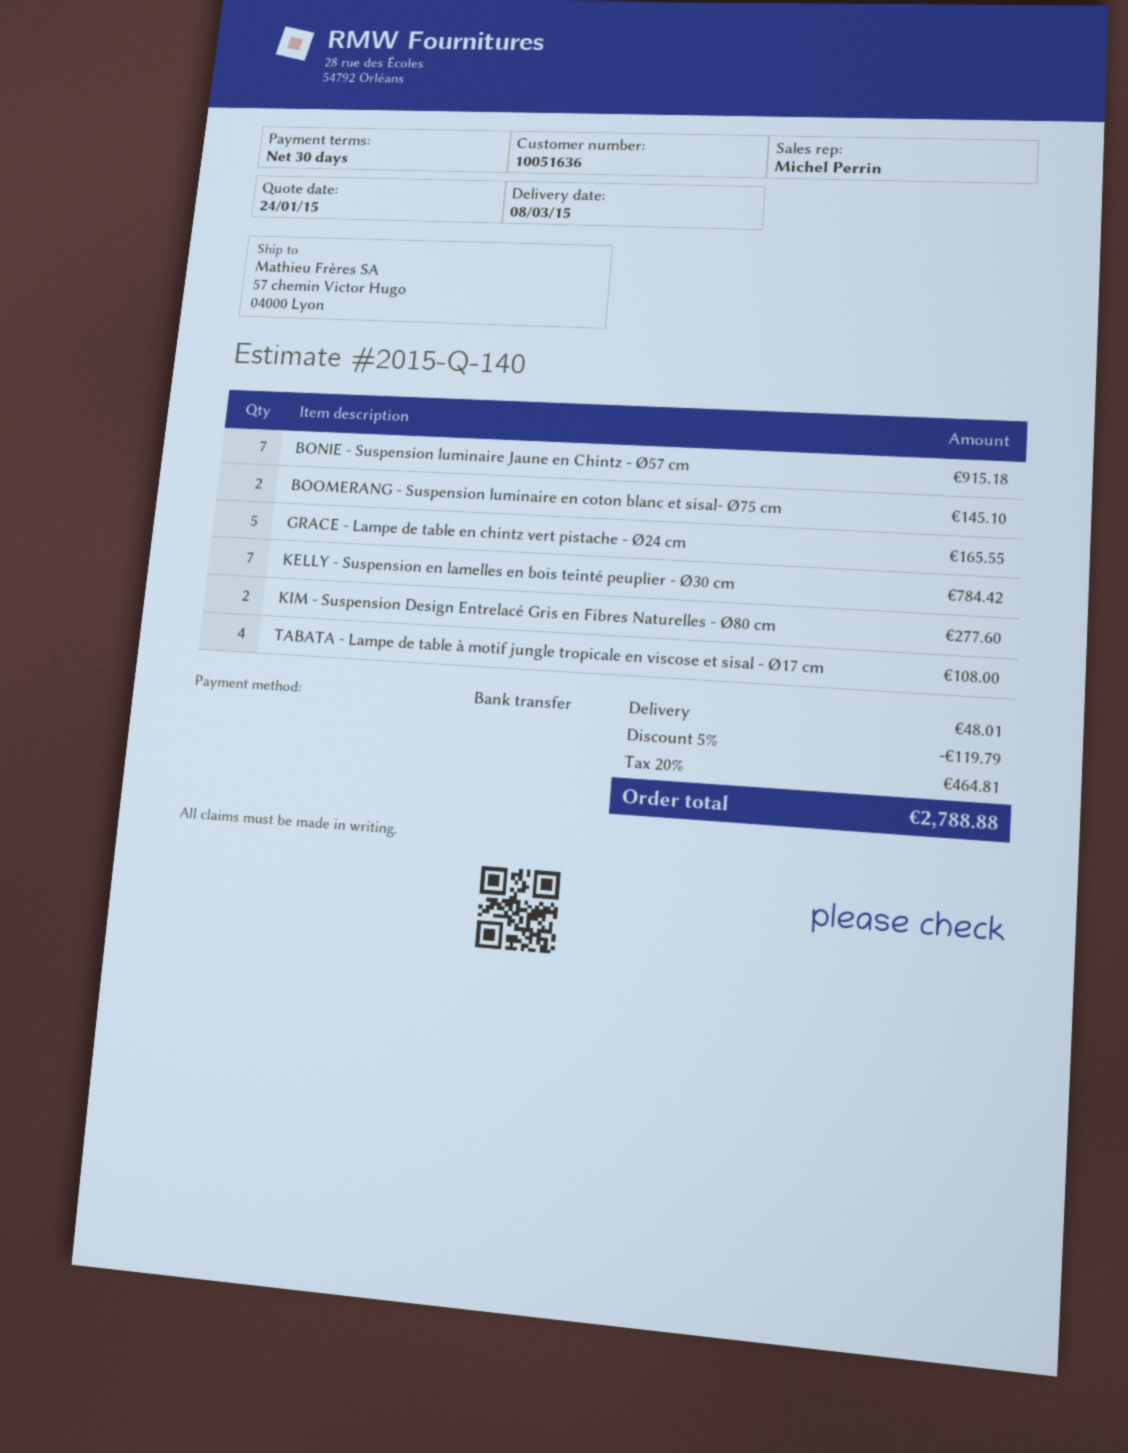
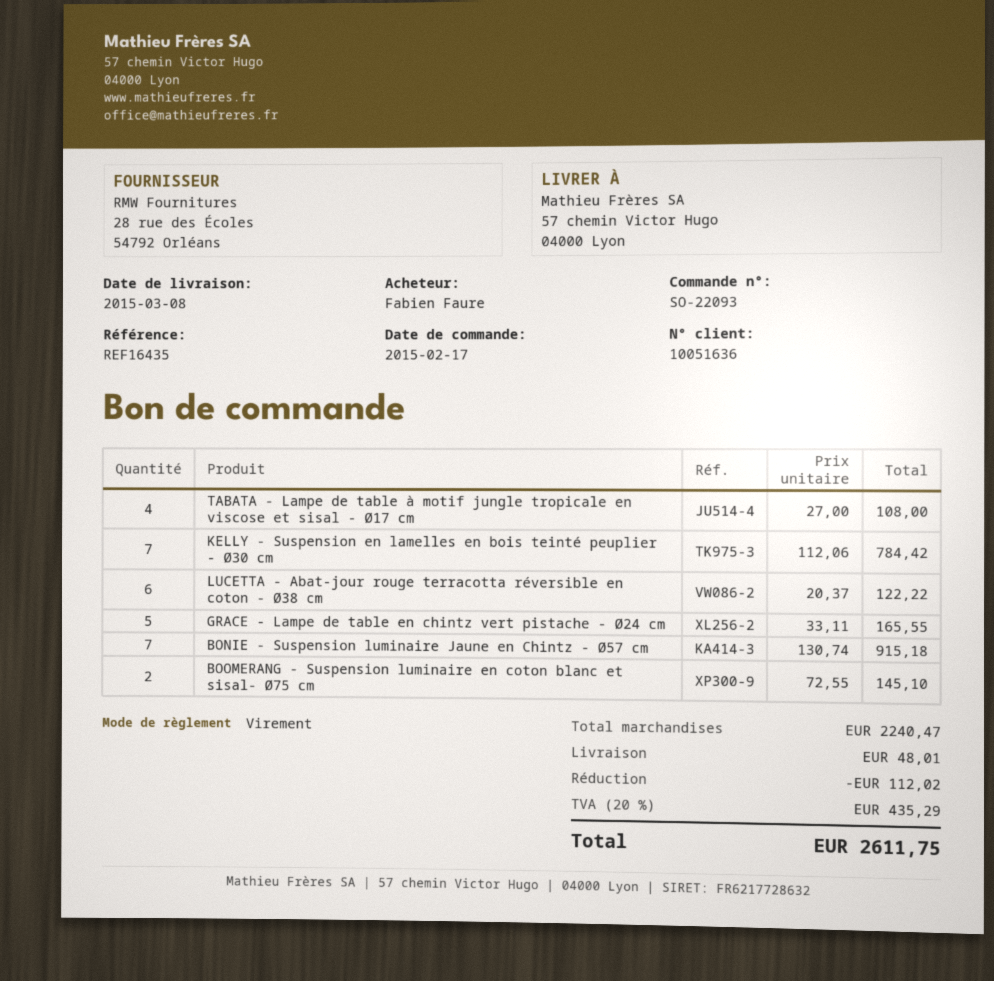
KIM - Suspension Design Entrelacé Gris en Fibres Naturelles - Ø80 cm: 2 for 277.60 -> none
LUCETTA - Abat-jour rouge terracotta réversible en coton - Ø38 cm: none -> 6 for 122.22
discount: 119.79 -> 112.02
tax: 20% = 464.81 -> 20% = 435.29
total: 2788.88 -> 2611.75

